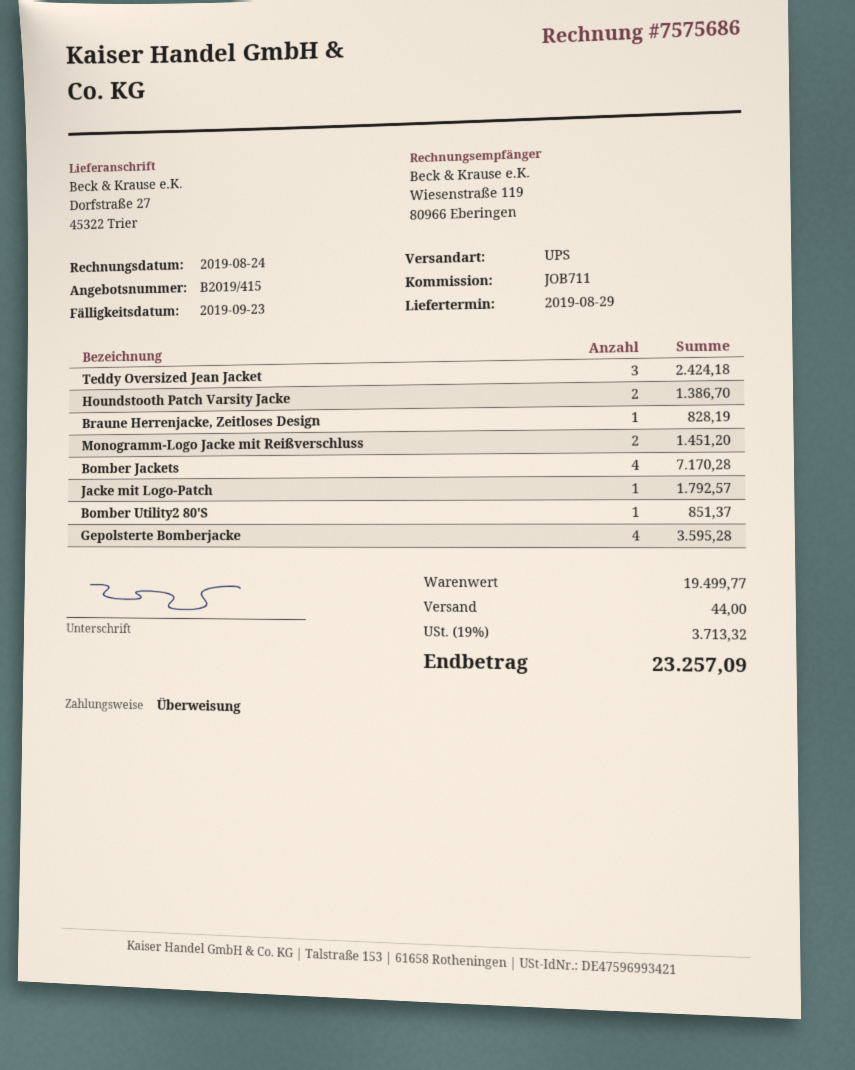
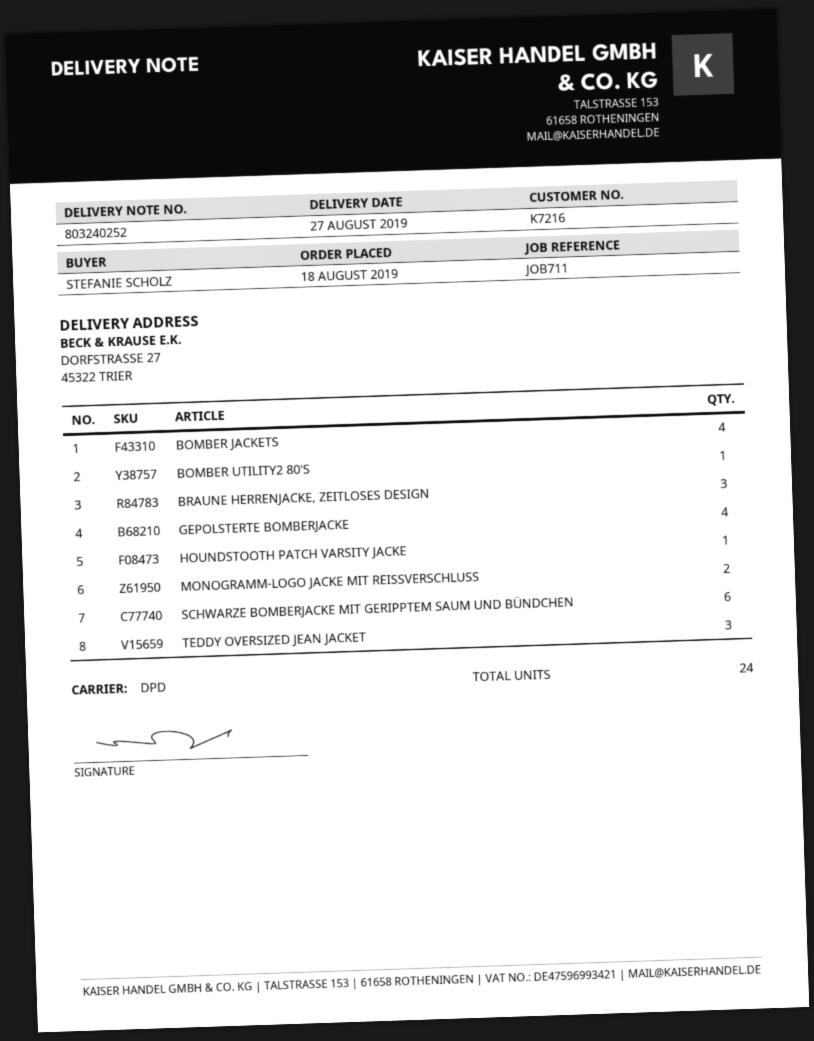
delivery date: 2019-08-29 -> 2019-08-27
shipping method: UPS -> DPD
Houndstooth Patch Varsity Jacke: 2 -> 1
Braune Herrenjacke, Zeitloses Design: 1 -> 3
Jacke mit Logo-Patch: 1 -> none
SCHWARZE BOMBERJACKE MIT GERIPPTEM SAUM UND BÜNDCHEN: none -> 6

